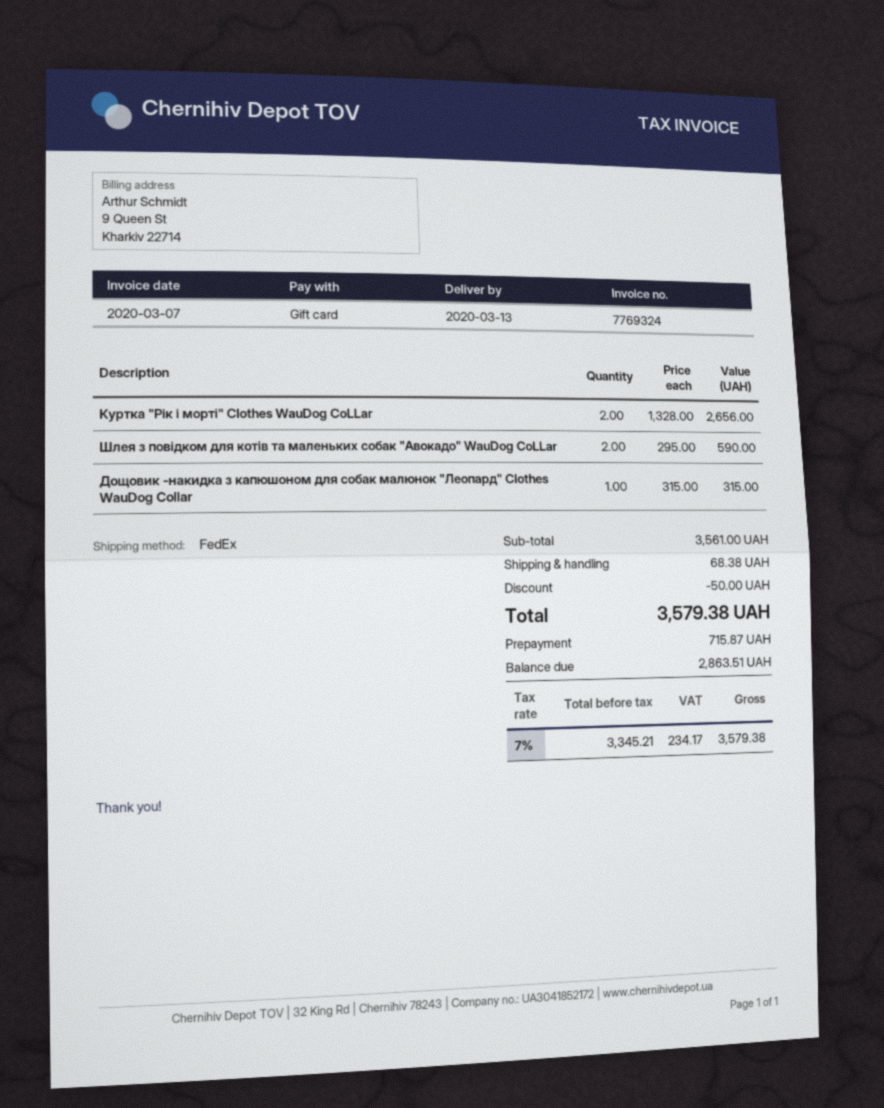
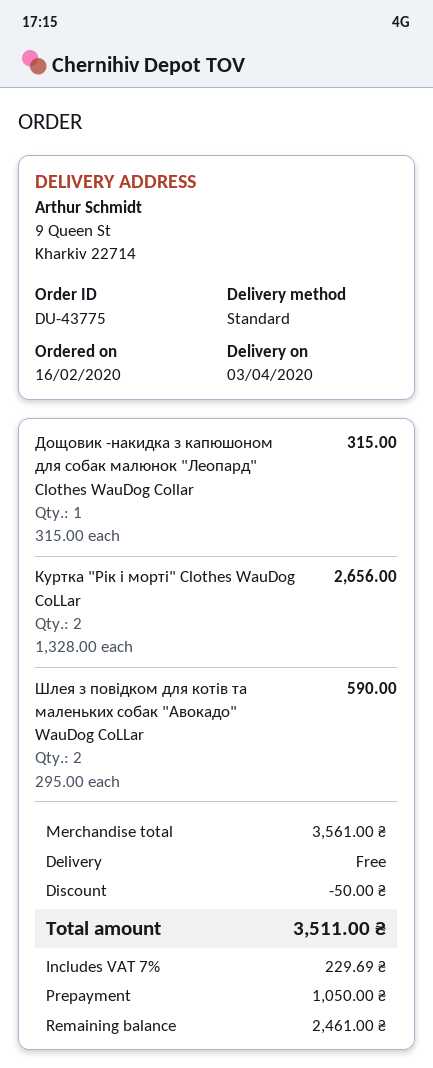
delivery date: 2020-03-13 -> 2020-04-03
shipping method: FedEx -> standard
shipping: 68.38 -> 0.00
tax: 7% = 234.17 -> 7% = 229.69
total: 3579.38 -> 3511.00
deposit: 715.87 -> 1050.00
balance: 2863.51 -> 2461.00

